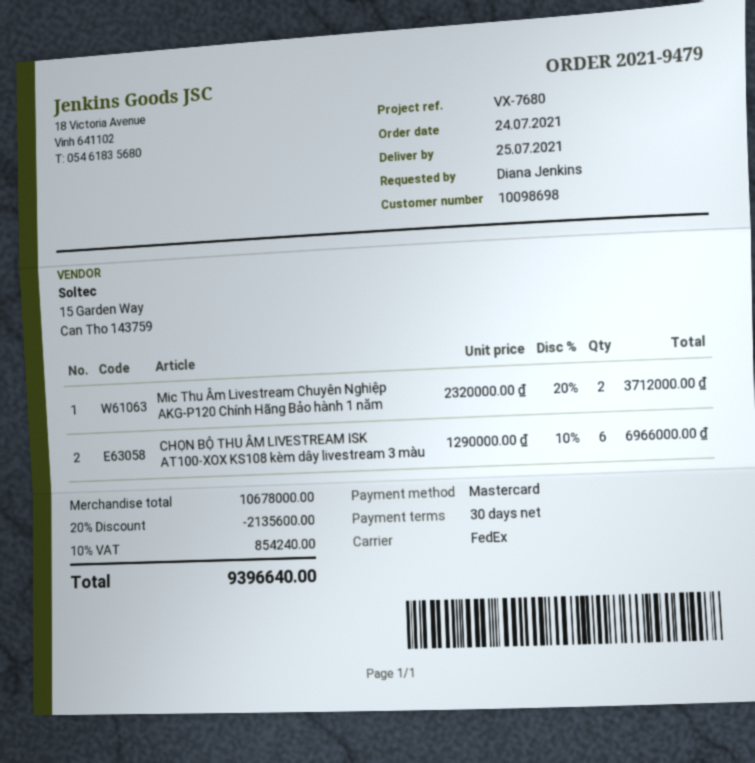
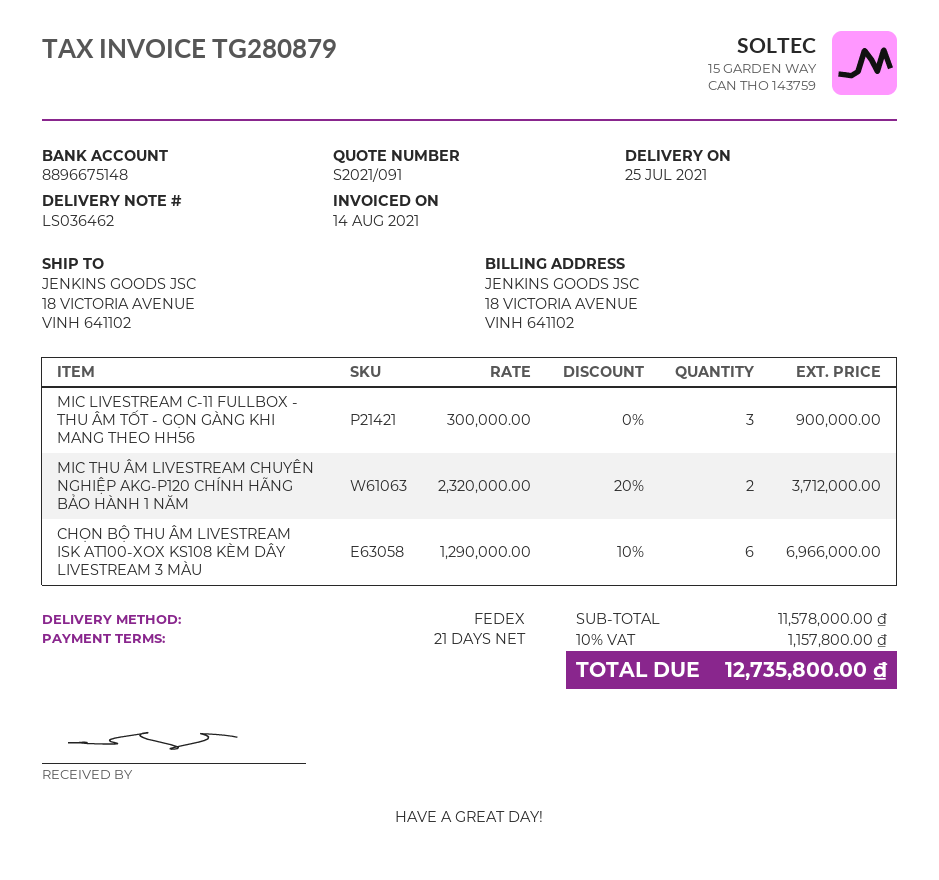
payment terms: 30 days -> 21 days
MIC LIVESTREAM C-11 FULLBOX - THU ÂM TỐT - GỌN GÀNG KHI MANG THEO HH56: none -> 3 x 300000.00 = 900000.00
subtotal: 10678000.00 -> 11578000.00
discount: 20% = 2135600.00 -> none
tax: 10% = 854240.00 -> 10% = 1157800.00
total: 9396640.00 -> 12735800.00

